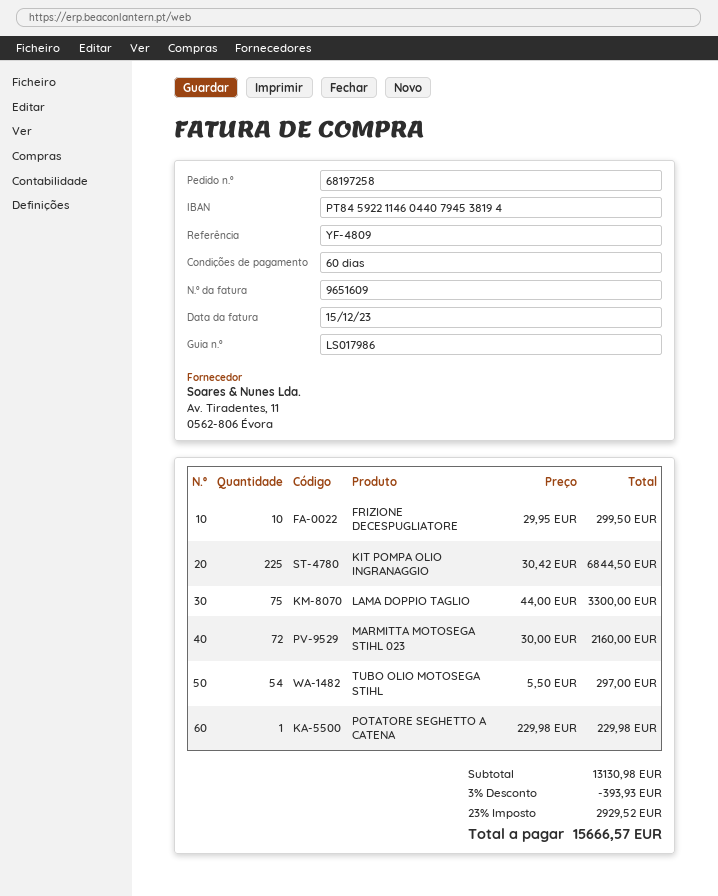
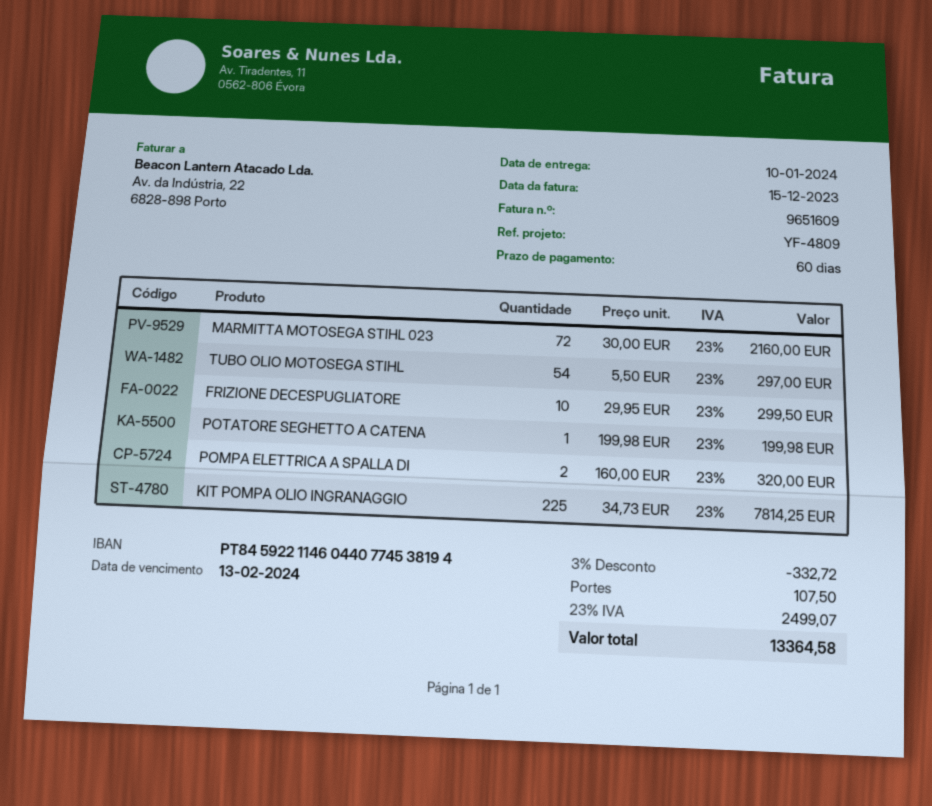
bank account: PT84592211460440794538194 -> PT84592211460440774538194
KIT POMPA OLIO INGRANAGGIO: 225 x 30.42 = 6844.50 -> 225 x 34.73 = 7814.25
LAMA DOPPIO TAGLIO: 75 x 44.00 = 3300.00 -> none
POTATORE SEGHETTO A CATENA: 1 x 229.98 = 229.98 -> 1 x 199.98 = 199.98
POMPA ELETTRICA A SPALLA DI: none -> 2 x 160.00 = 320.00
discount: 3% = 393.93 -> 3% = 332.72
shipping: none -> 107.50
tax: 23% = 2929.52 -> 23% = 2499.07
total: 15666.57 -> 13364.58

